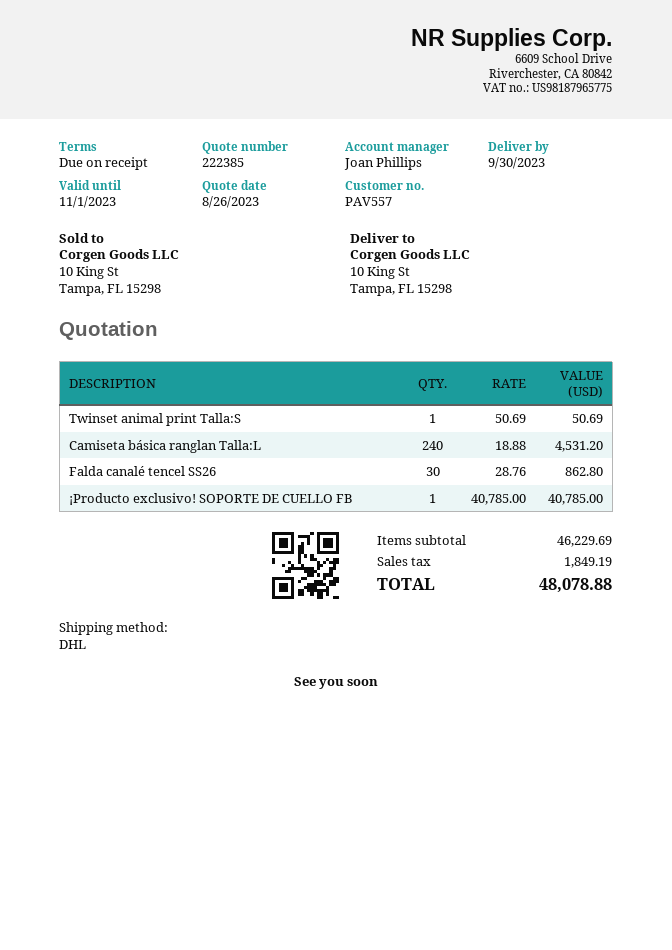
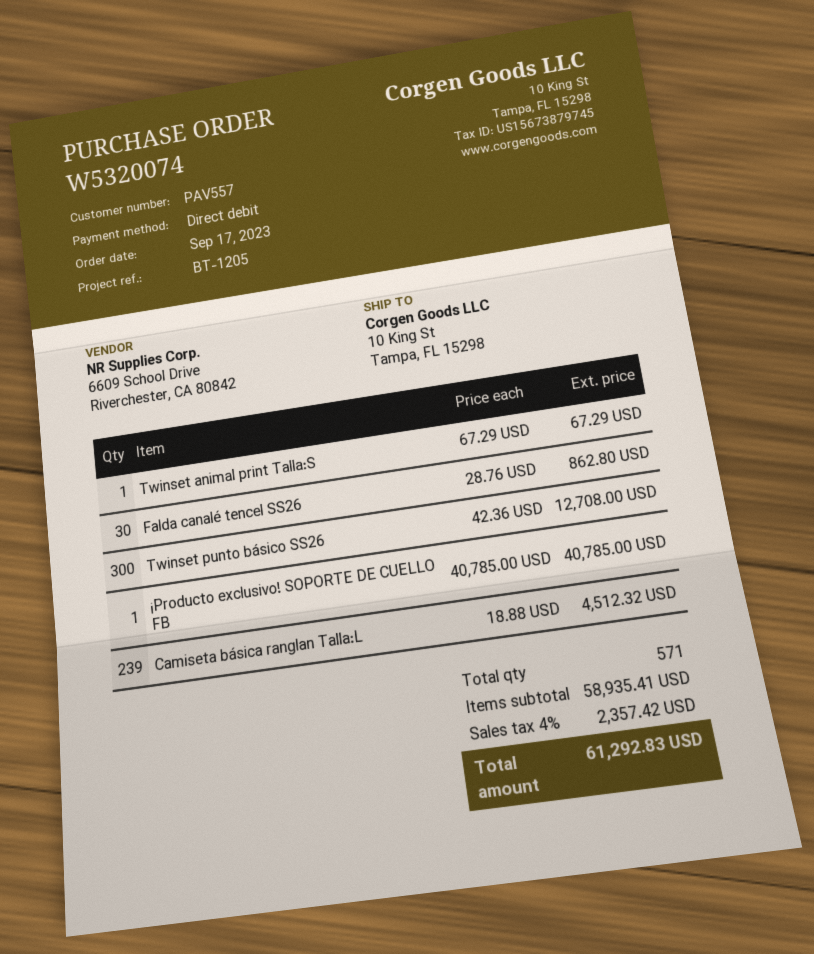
Twinset animal print Talla:S: 1 x 50.69 = 50.69 -> 1 x 67.29 = 67.29
Camiseta básica ranglan Talla:L: 240 x 18.88 = 4531.20 -> 239 x 18.88 = 4512.32
Twinset punto básico SS26: none -> 300 x 42.36 = 12708.00
subtotal: 46229.69 -> 58935.41
tax: 1849.19 -> 2357.42
total: 48078.88 -> 61292.83

